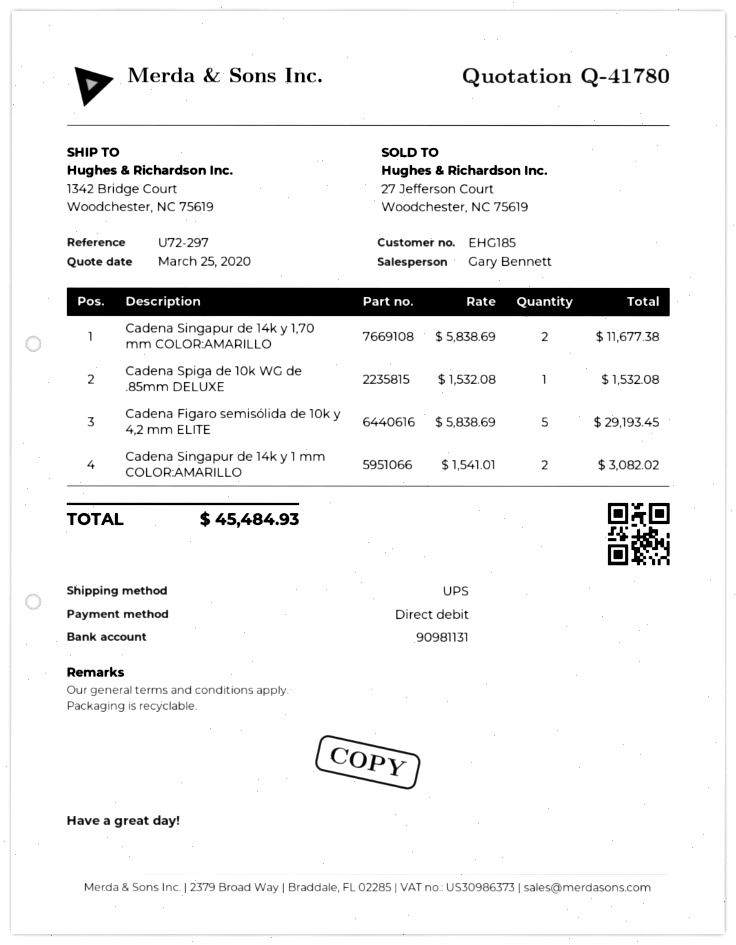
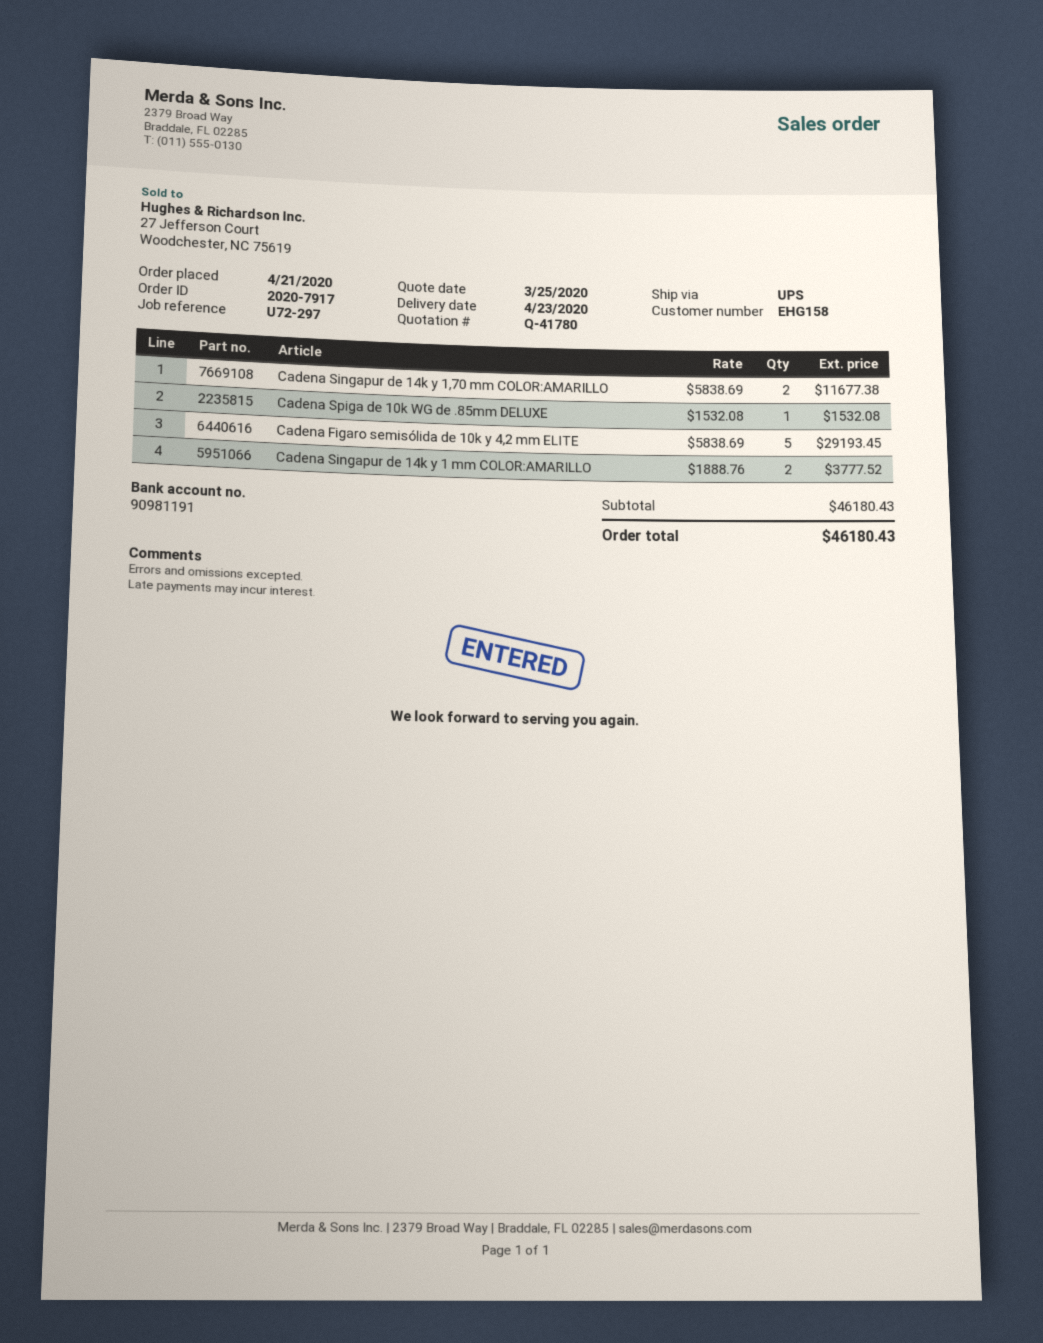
customer number: EHG185 -> EHG158
bank account: 90981131 -> 90981191
Cadena Singapur de 14k y 1 mm COLOR:AMARILLO: 2 x 1541.01 = 3082.02 -> 2 x 1888.76 = 3777.52
total: 45484.93 -> 46180.43

